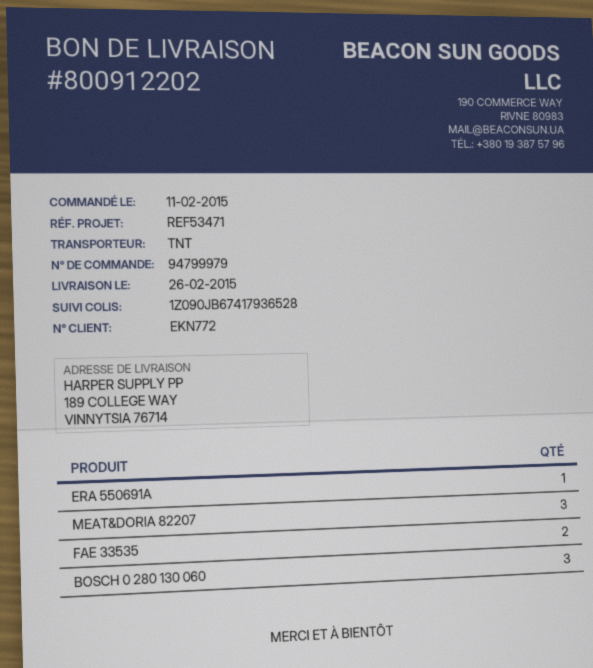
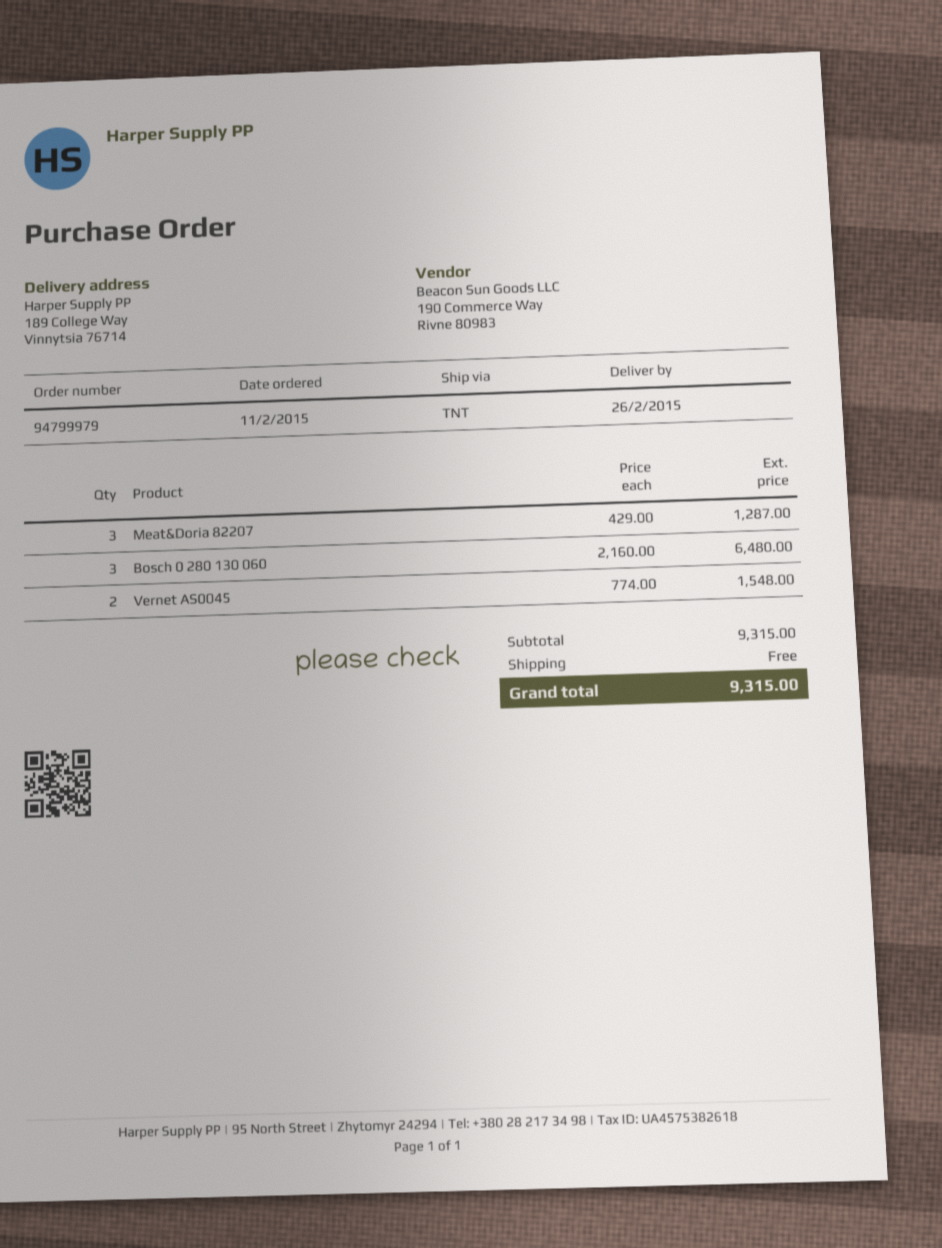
ERA 550691A: 1 -> none
FAE 33535: 2 -> none
Vernet AS0045: none -> 2

